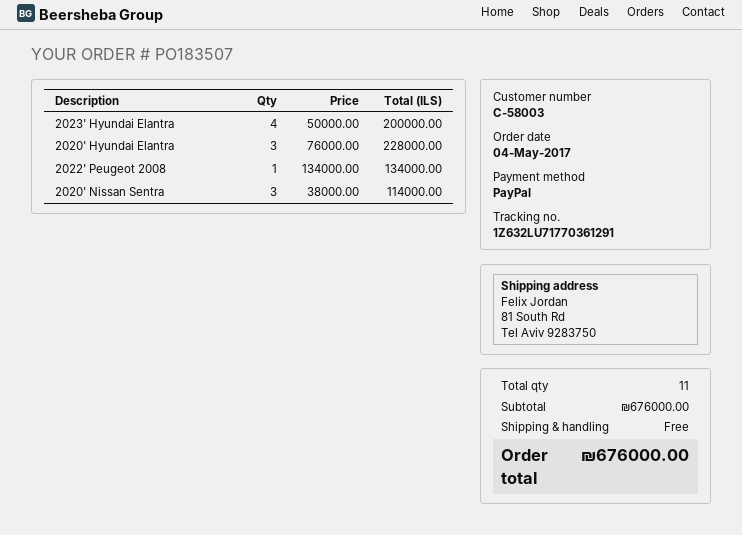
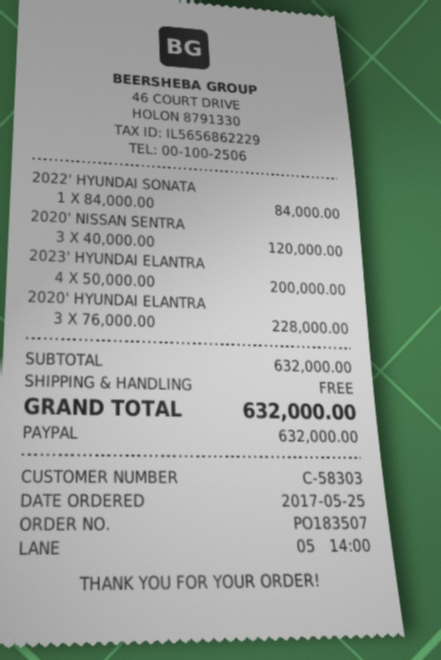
order date: 2017-05-04 -> 2017-05-25
customer number: C-58003 -> C-58303
2022' Peugeot 2008: 1 x 134000.00 = 134000.00 -> none
2020' Nissan Sentra: 3 x 38000.00 = 114000.00 -> 3 x 40000.00 = 120000.00
2022' HYUNDAI SONATA: none -> 1 x 84000.00 = 84000.00
subtotal: 676000.00 -> 632000.00
total: 676000.00 -> 632000.00

